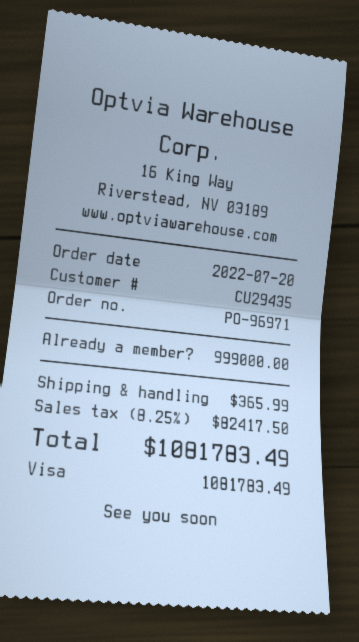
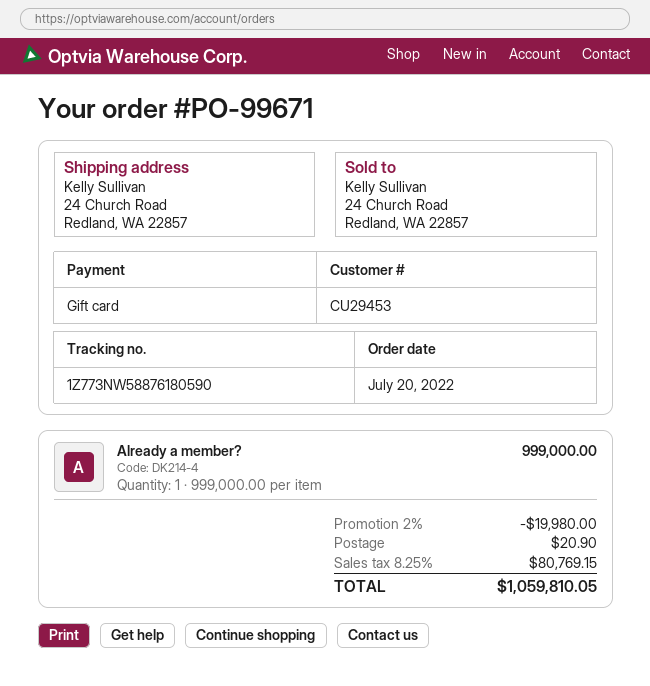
order number: PO-96971 -> PO-99671
customer number: CU29435 -> CU29453
payment method: Visa -> gift card
discount: none -> 2% = 19980.00
shipping: 365.99 -> 20.90
tax: 8.25% = 82417.50 -> 8.25% = 80769.15
total: 1081783.49 -> 1059810.05

